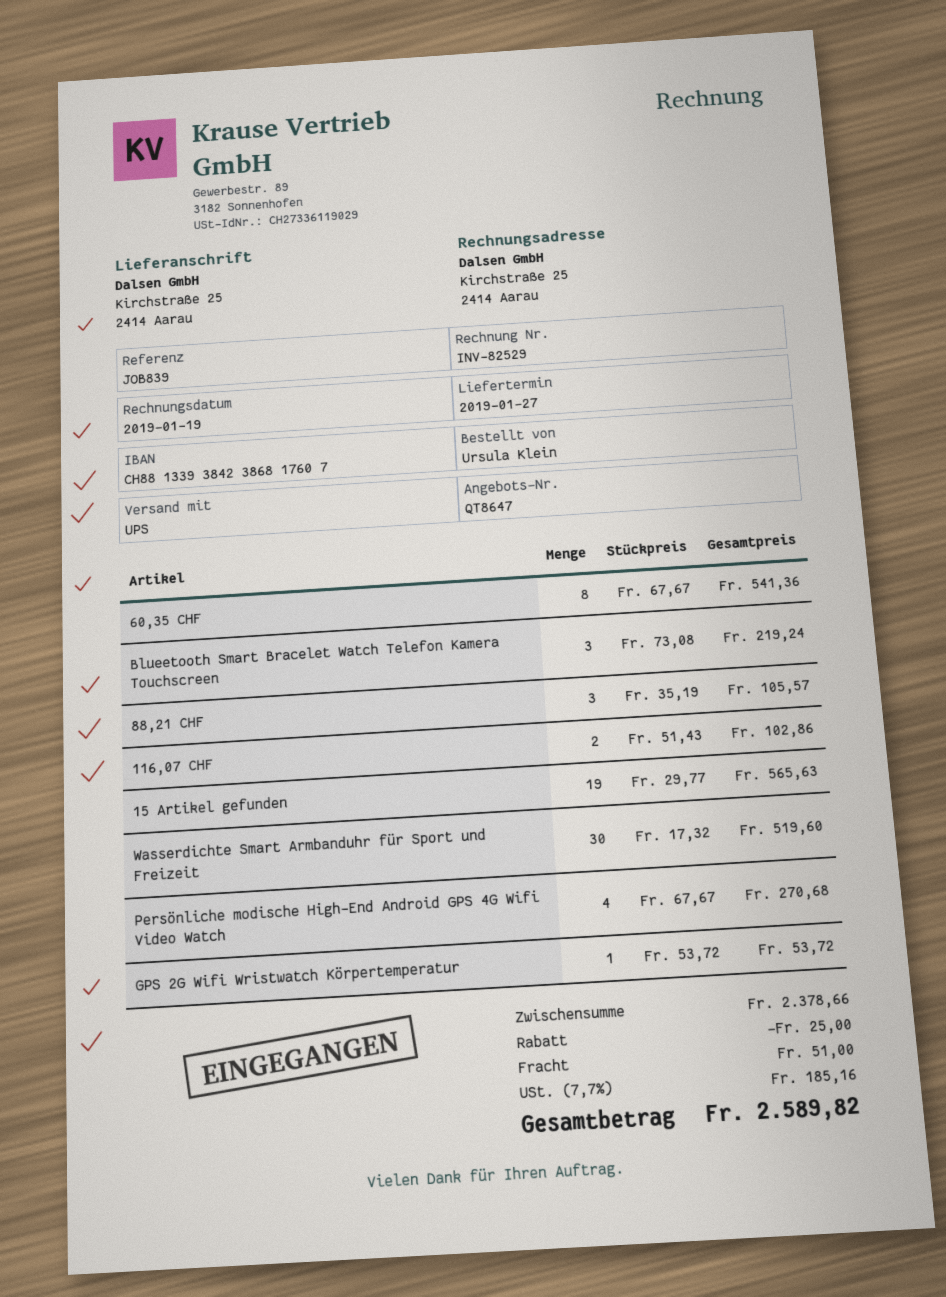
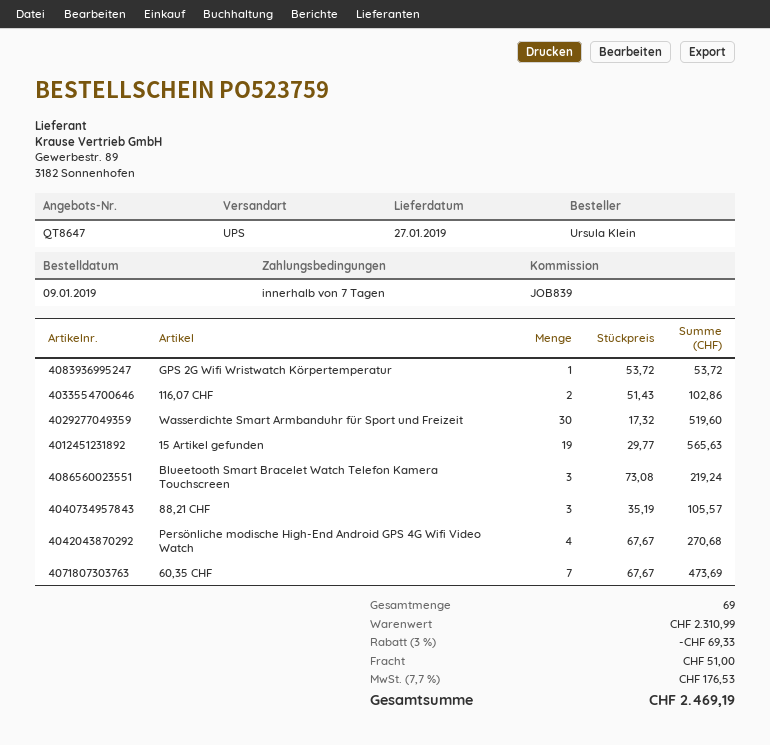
60,35 CHF: 8 x 67.67 = 541.36 -> 7 x 67.67 = 473.69
subtotal: 2378.66 -> 2310.99
discount: 25.00 -> 69.33
tax: 7.7% = 185.16 -> 7.7% = 176.53
total: 2589.82 -> 2469.19

